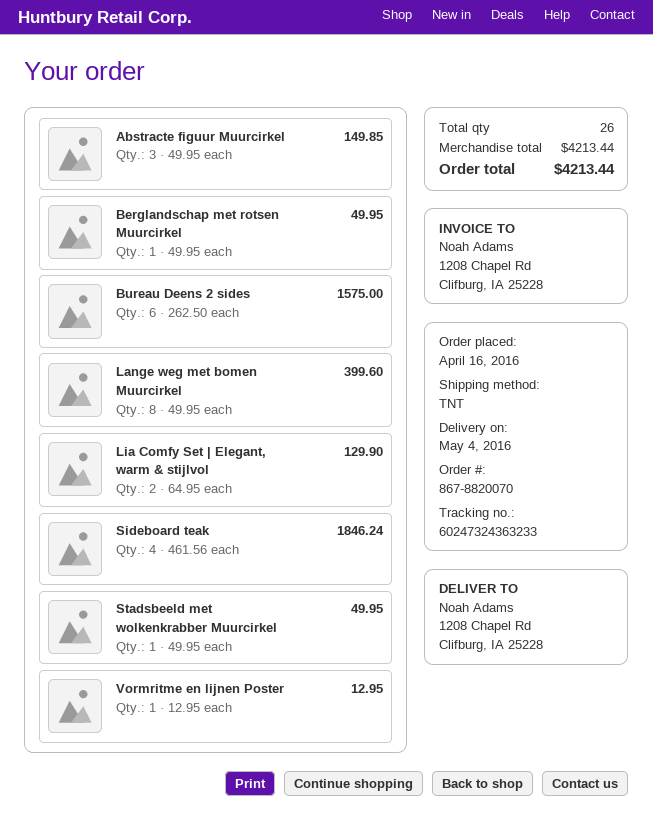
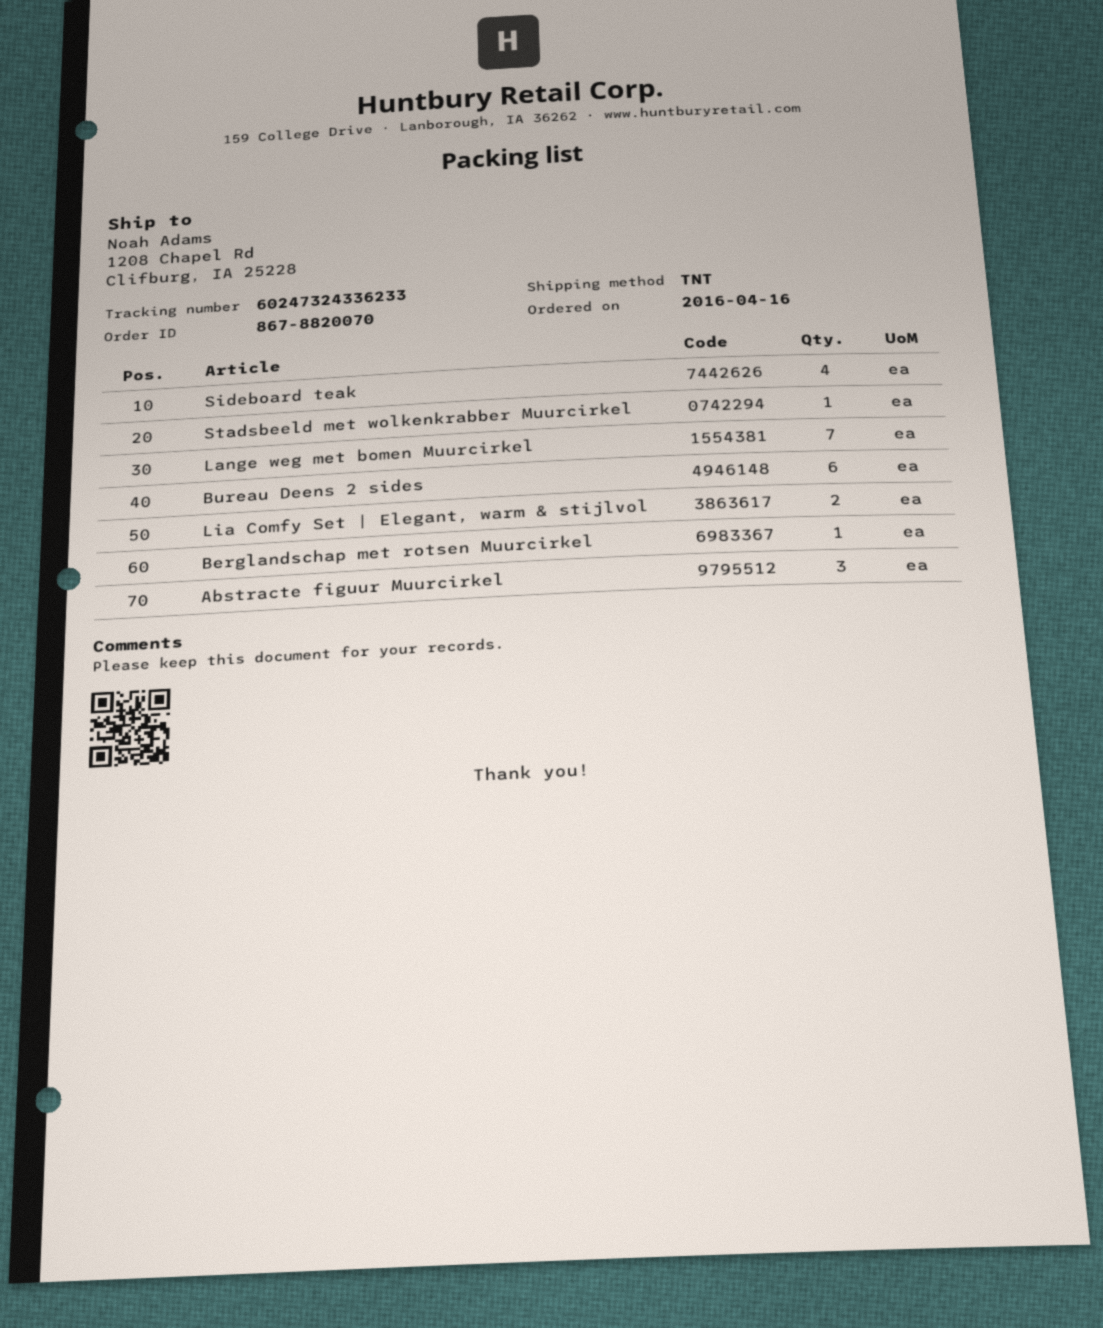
tracking number: 60247324363233 -> 60247324336233
Lange weg met bomen Muurcirkel: 8 -> 7
Vormritme en lijnen Poster: 1 -> none

